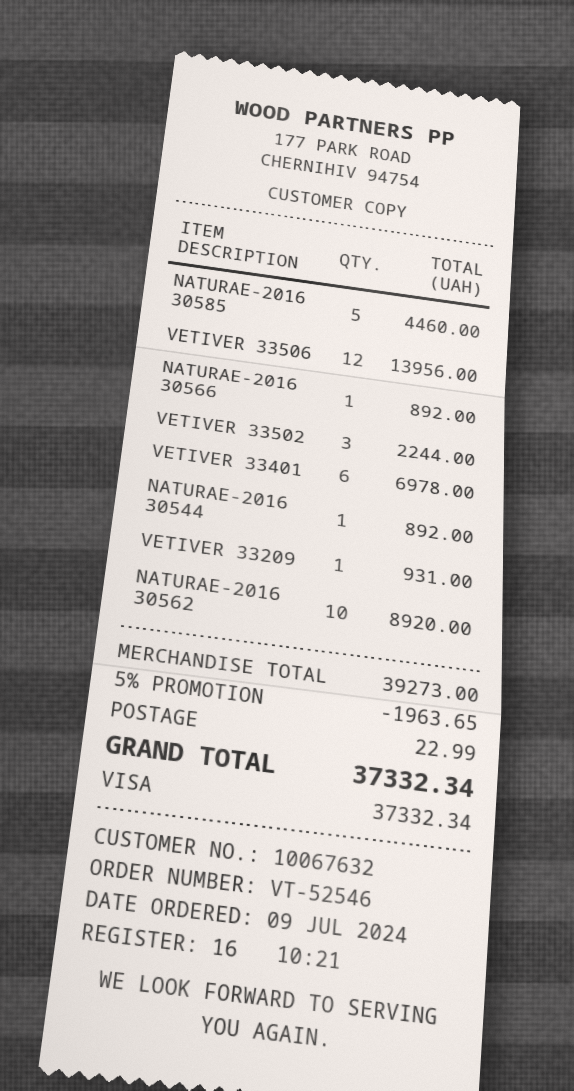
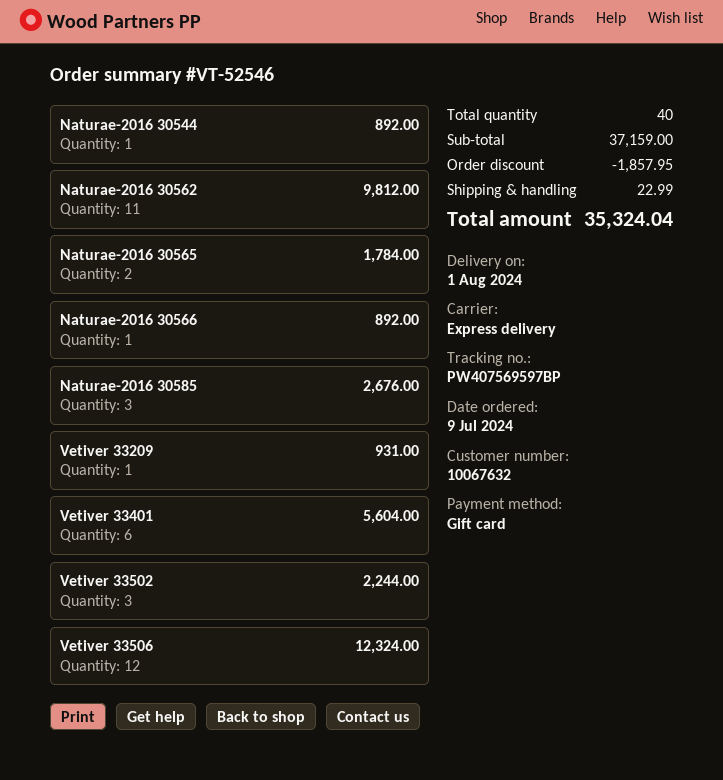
payment method: Visa -> gift card
NATURAE-2016 30585: 5 for 4460.00 -> 3 for 2676.00
VETIVER 33506: 12 for 13956.00 -> 12 for 12324.00
VETIVER 33401: 6 for 6978.00 -> 6 for 5604.00
NATURAE-2016 30562: 10 for 8920.00 -> 11 for 9812.00
Naturae-2016 30565: none -> 2 for 1784.00
subtotal: 39273.00 -> 37159.00
discount: 1963.65 -> 1857.95
total: 37332.34 -> 35324.04

